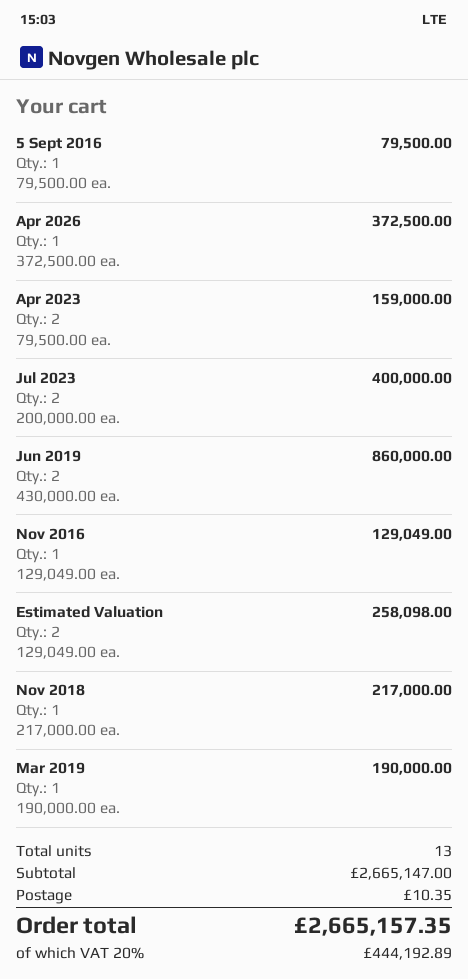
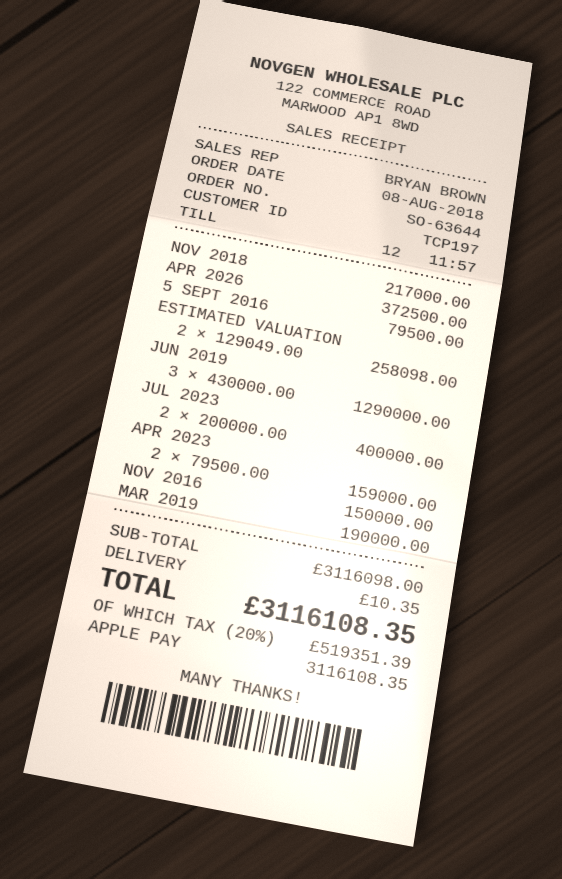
Jun 2019: 2 x 430000.00 = 860000.00 -> 3 x 430000.00 = 1290000.00
Nov 2016: 1 x 129049.00 = 129049.00 -> 1 x 150000.00 = 150000.00
subtotal: 2665147.00 -> 3116098.00
tax: 20% = 444192.89 -> 20% = 519351.39
total: 2665157.35 -> 3116108.35

